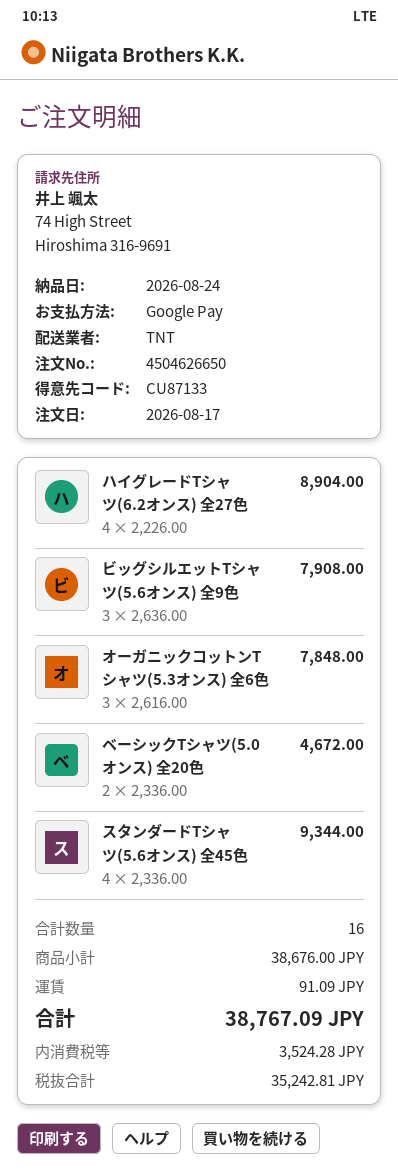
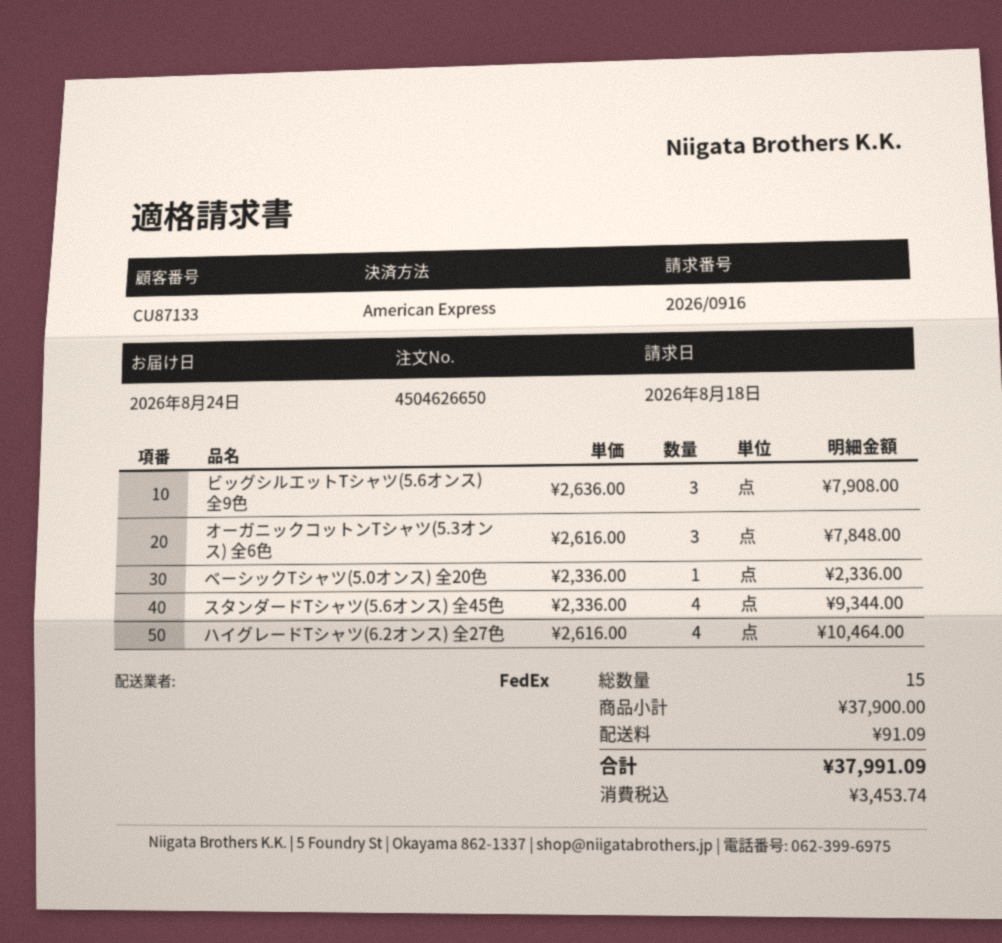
payment method: Google Pay -> American Express
shipping method: TNT -> FedEx
ハイグレードTシャツ(6.2オンス) 全27色: 4 x 2226.00 = 8904.00 -> 4 x 2616.00 = 10464.00
ベーシックTシャツ(5.0オンス) 全20色: 2 x 2336.00 = 4672.00 -> 1 x 2336.00 = 2336.00
total quantity: 16 -> 15
subtotal: 38676.00 -> 37900.00
tax: 3524.28 -> 3453.74
total: 38767.09 -> 37991.09

